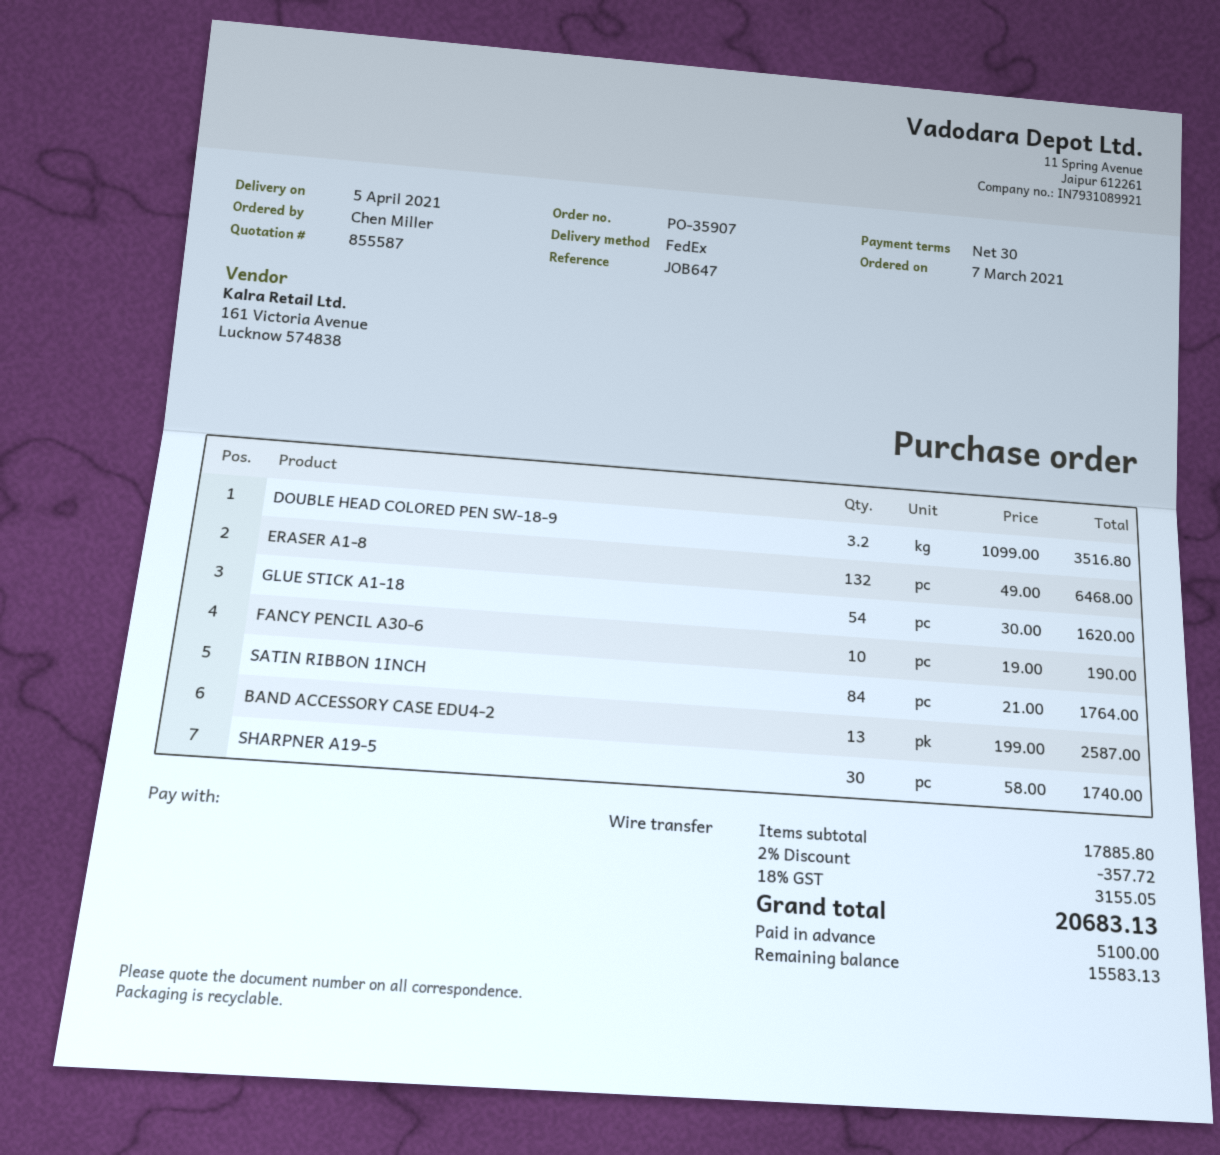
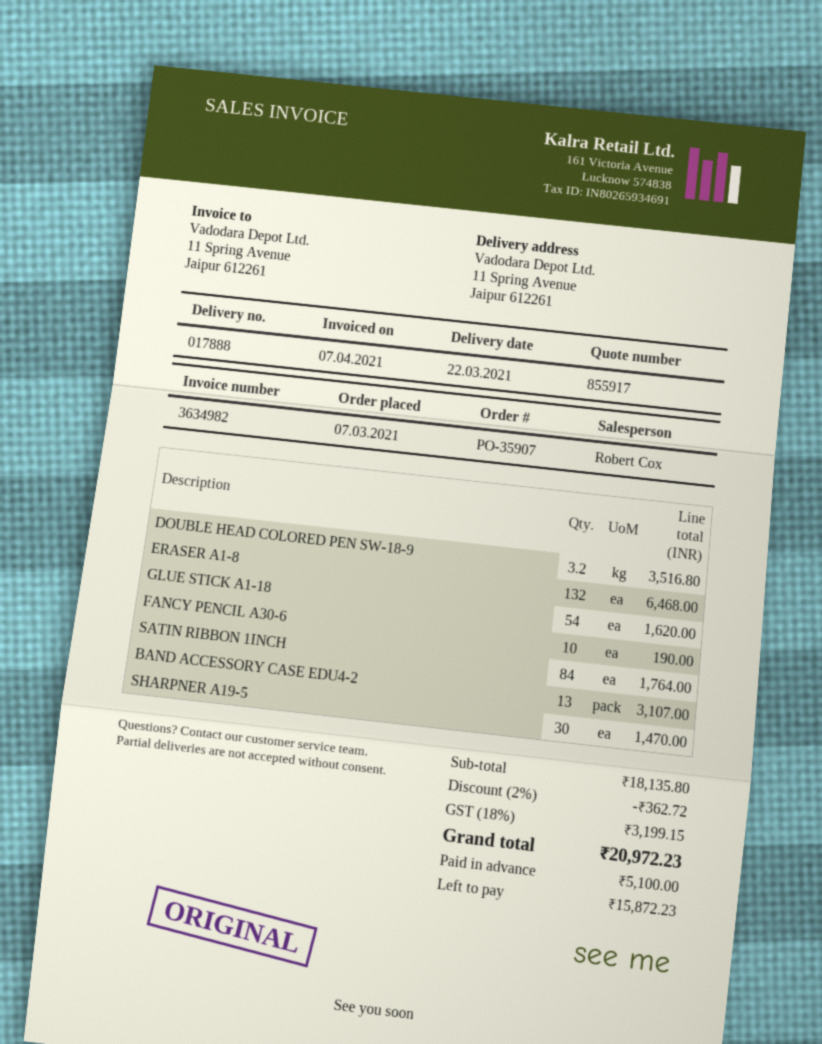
quote number: 855587 -> 855917
delivery date: 2021-04-05 -> 2021-03-22
BAND ACCESSORY CASE EDU4-2: 13 for 2587.00 -> 13 for 3107.00
SHARPNER A19-5: 30 for 1740.00 -> 30 for 1470.00
subtotal: 17885.80 -> 18135.80
discount: 2% = 357.72 -> 2% = 362.72
tax: 18% = 3155.05 -> 18% = 3199.15
total: 20683.13 -> 20972.23
balance: 15583.13 -> 15872.23

